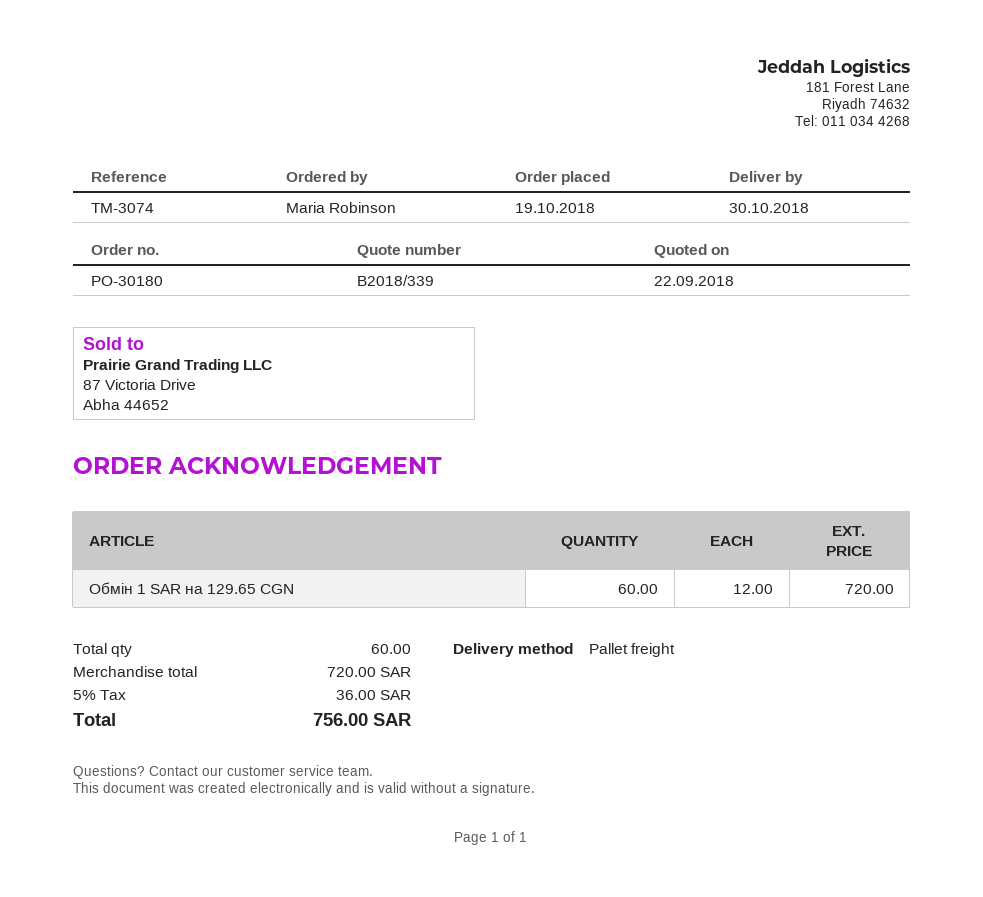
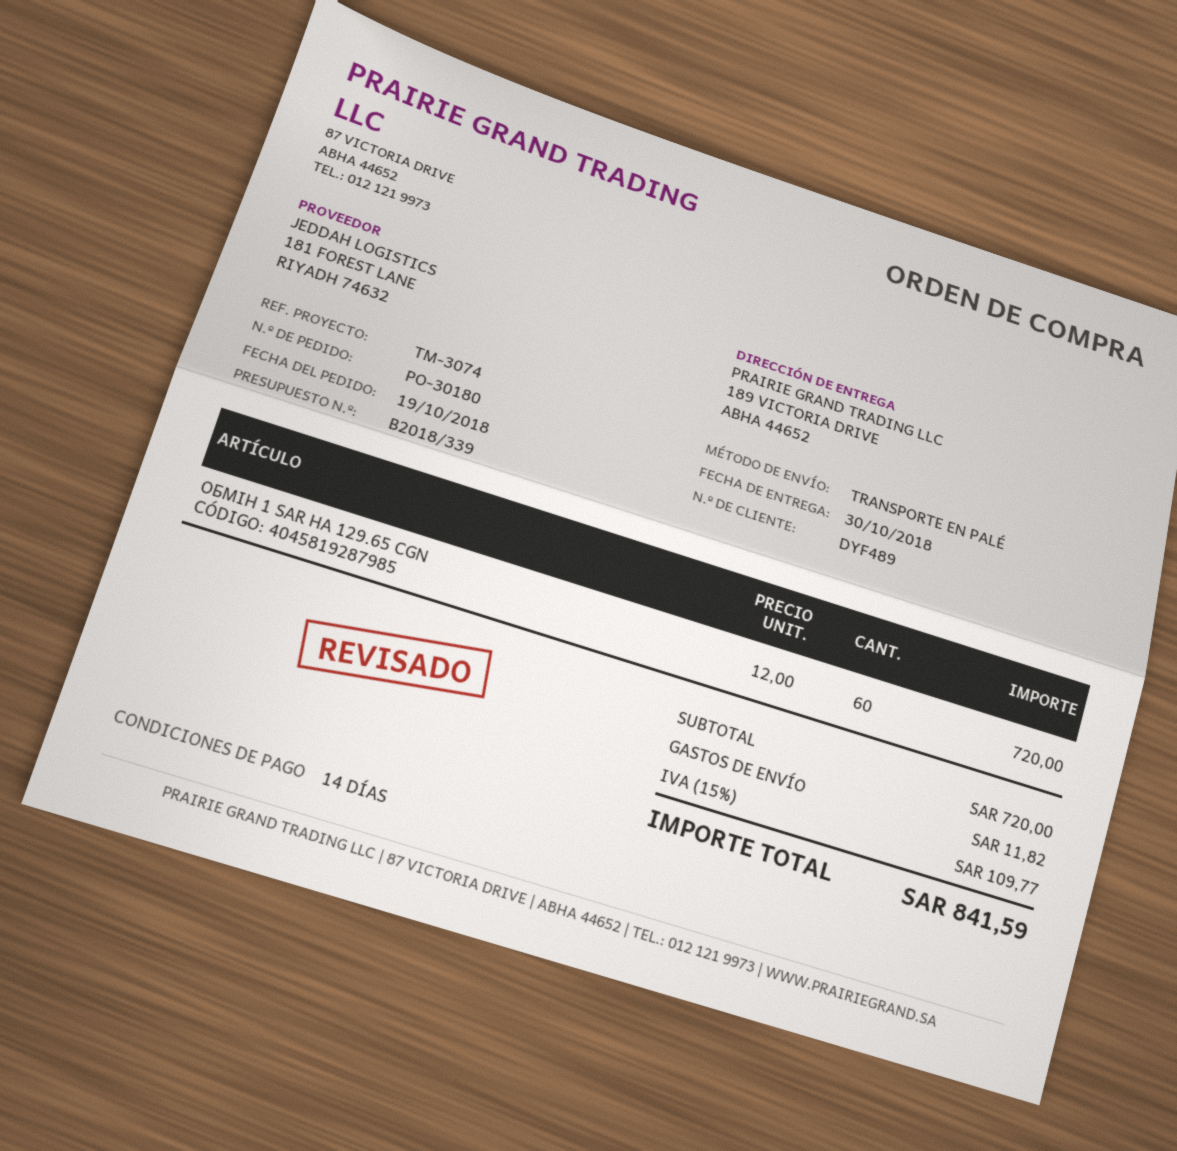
shipping: none -> 11.82
tax: 5% = 36.00 -> 15% = 109.77
total: 756.00 -> 841.59

